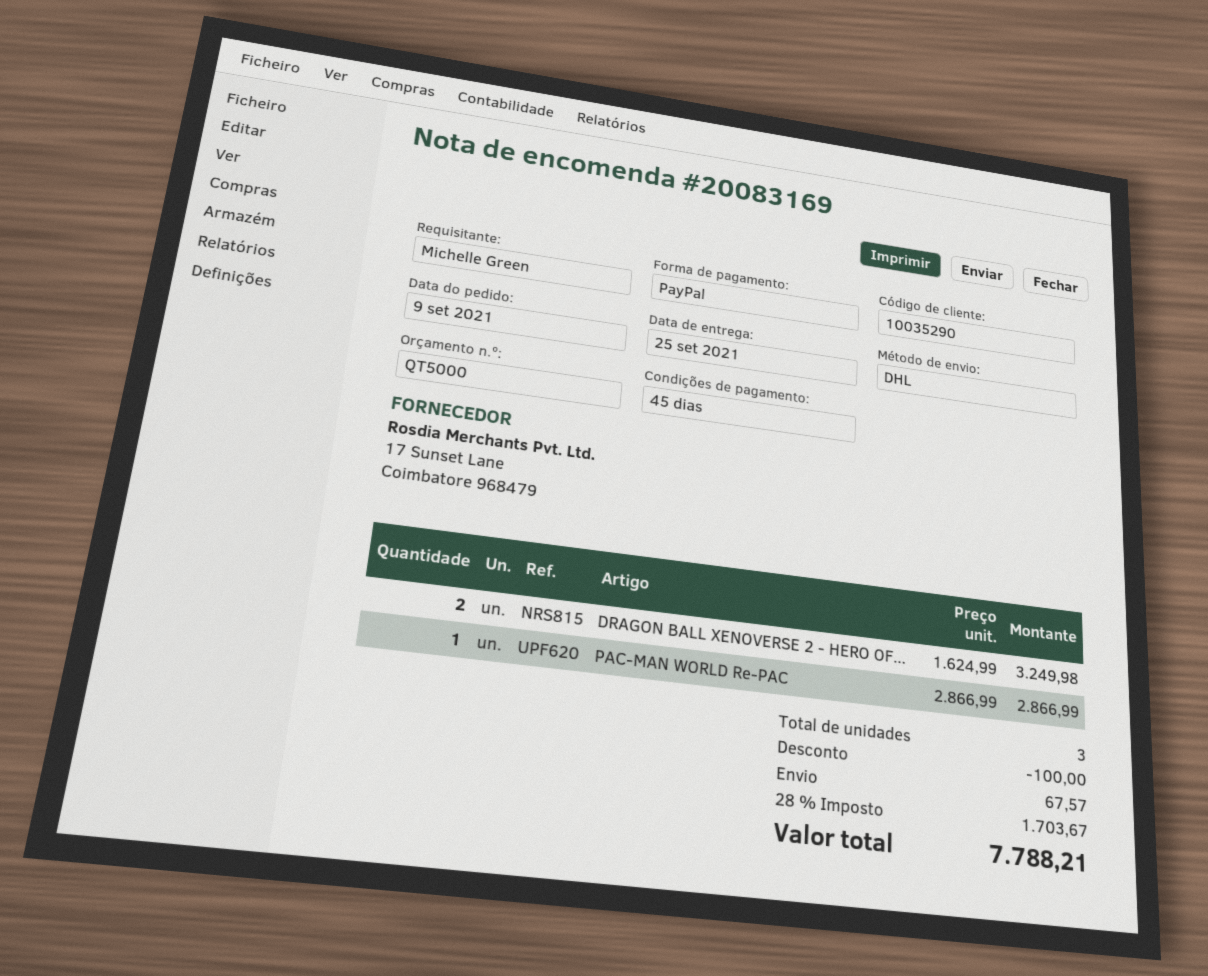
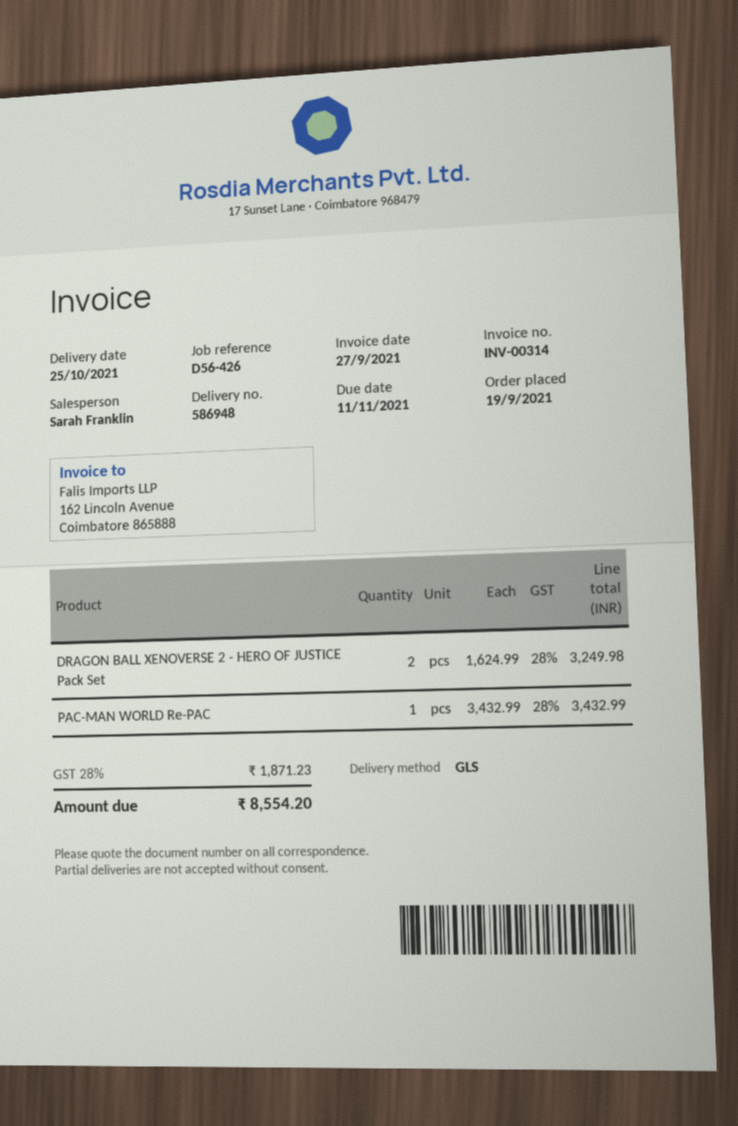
order date: 2021-09-09 -> 2021-09-19
delivery date: 2021-09-25 -> 2021-10-25
shipping method: DHL -> GLS
PAC-MAN WORLD Re-PAC: 1 x 2866.99 = 2866.99 -> 1 x 3432.99 = 3432.99
discount: 100.00 -> none
shipping: 67.57 -> none
tax: 28% = 1703.67 -> 28% = 1871.23
total: 7788.21 -> 8554.20

